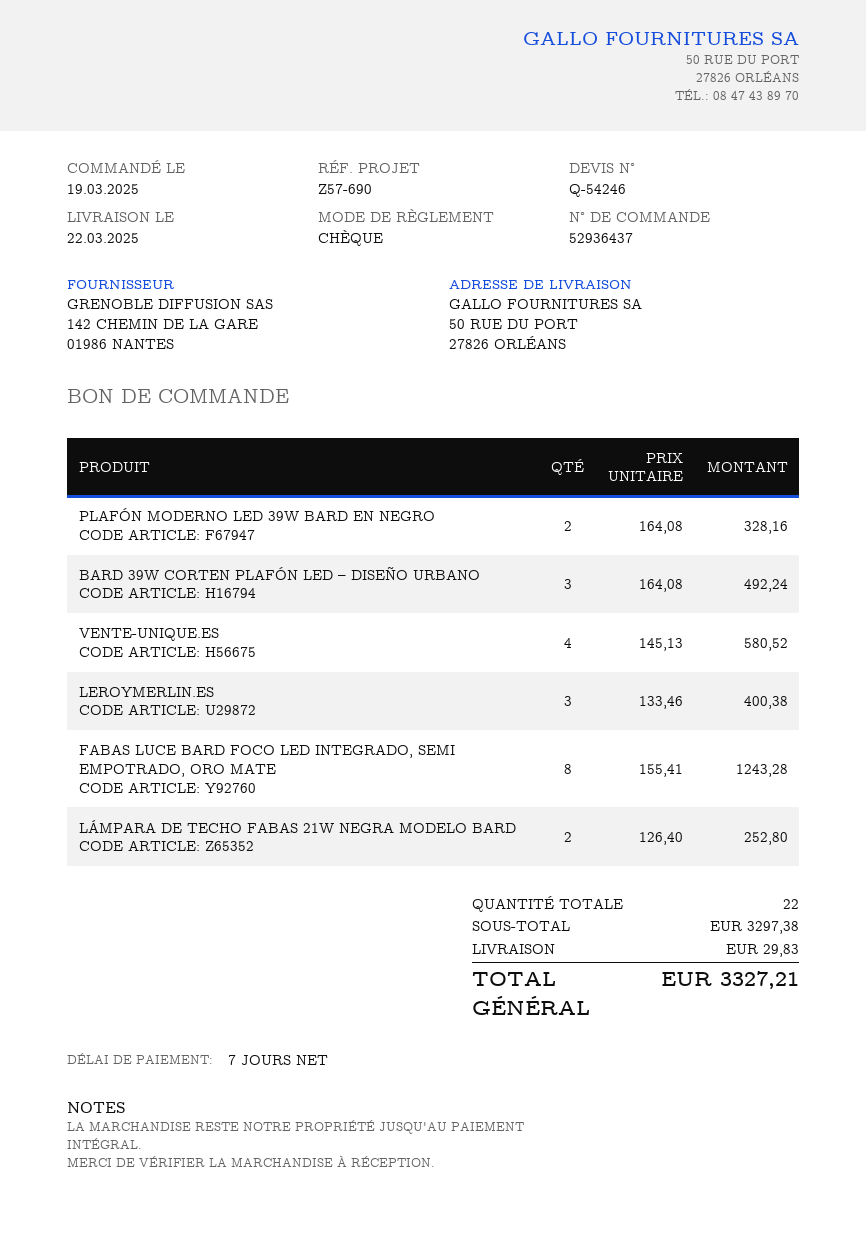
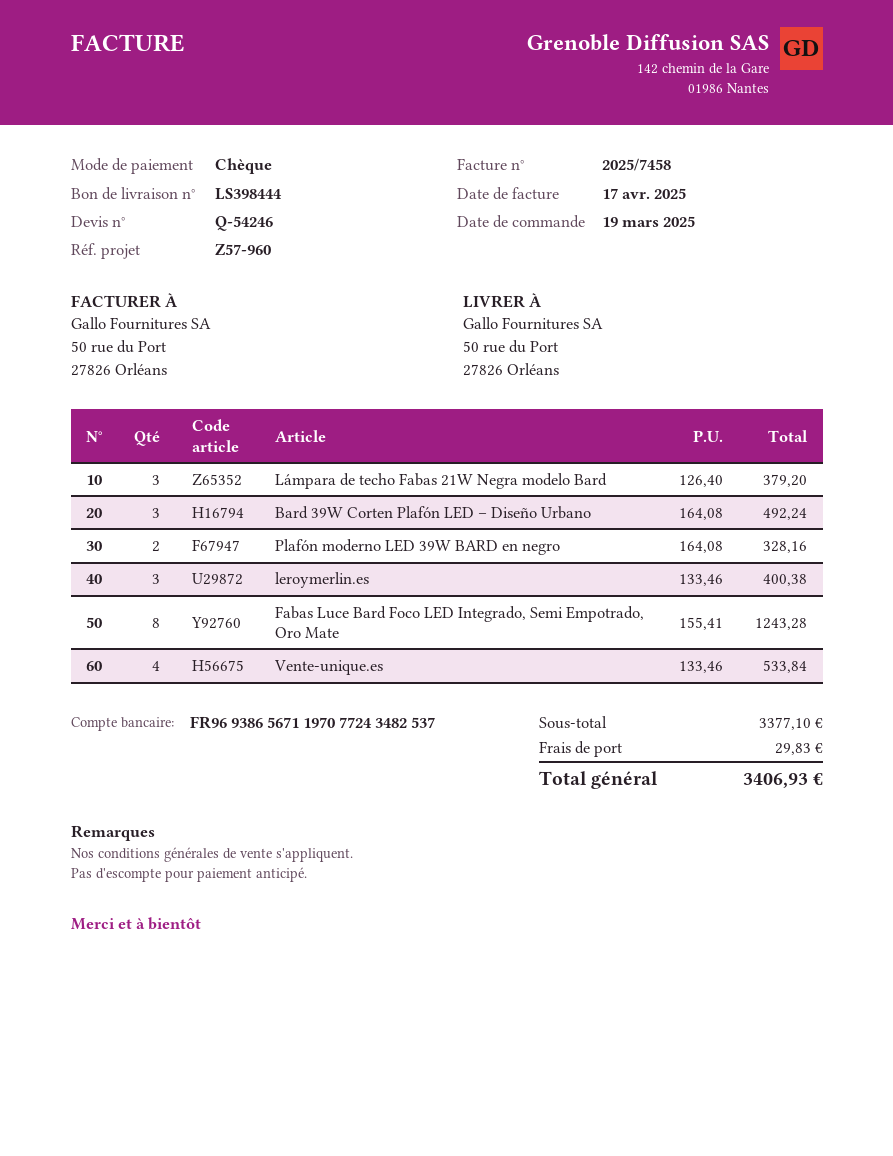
reference: Z57-690 -> Z57-960
VENTE-UNIQUE.ES: 4 x 145.13 = 580.52 -> 4 x 133.46 = 533.84
LÁMPARA DE TECHO FABAS 21W NEGRA MODELO BARD: 2 x 126.40 = 252.80 -> 3 x 126.40 = 379.20
subtotal: 3297.38 -> 3377.10
total: 3327.21 -> 3406.93

